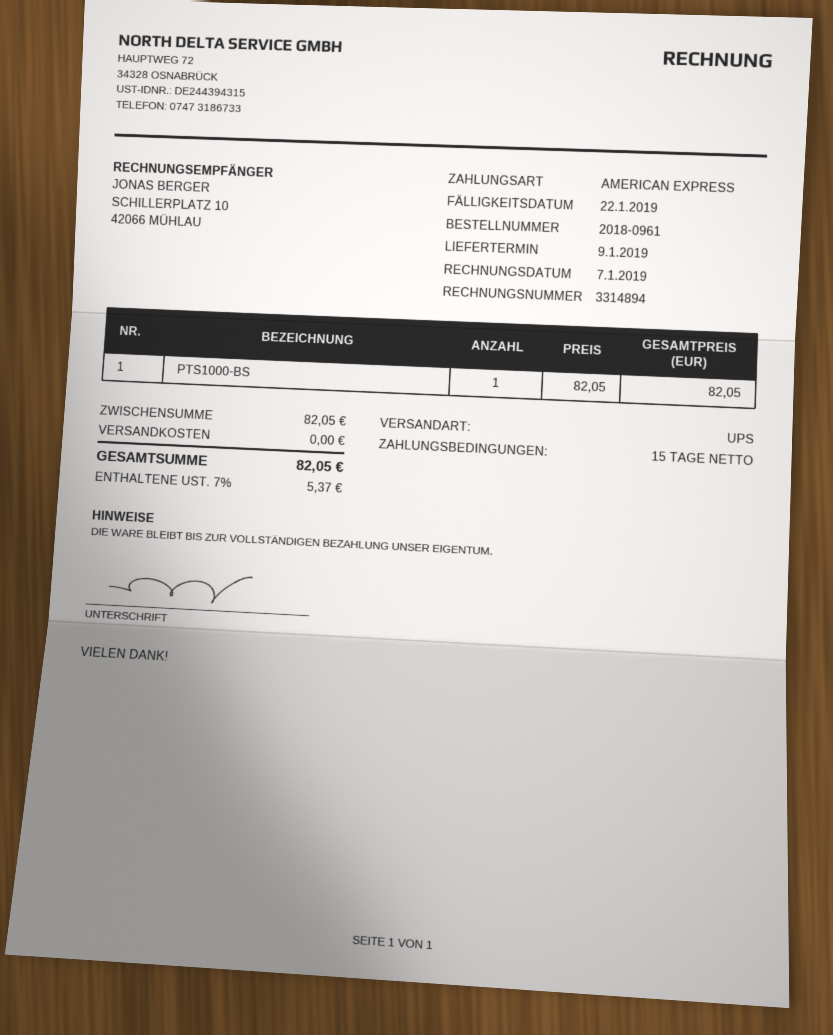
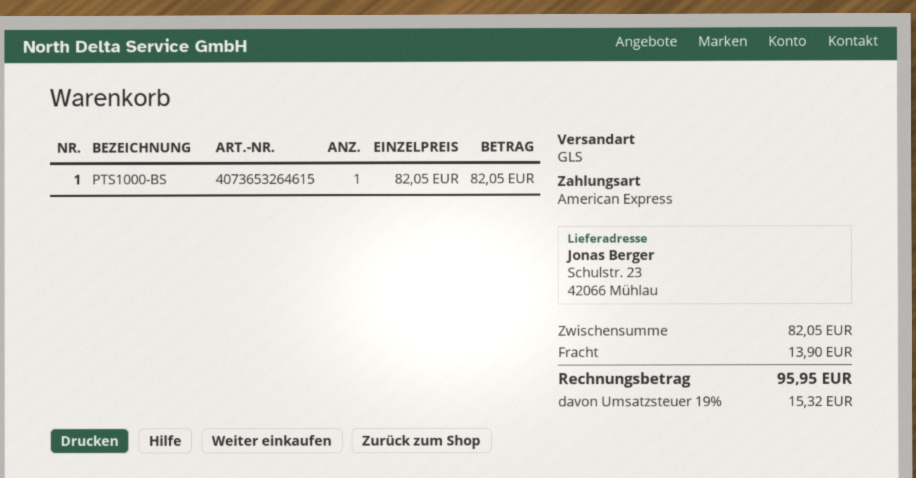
shipping method: UPS -> GLS
shipping: 0.00 -> 13.90
tax: 7% = 5.37 -> 19% = 15.32
total: 82.05 -> 95.95

